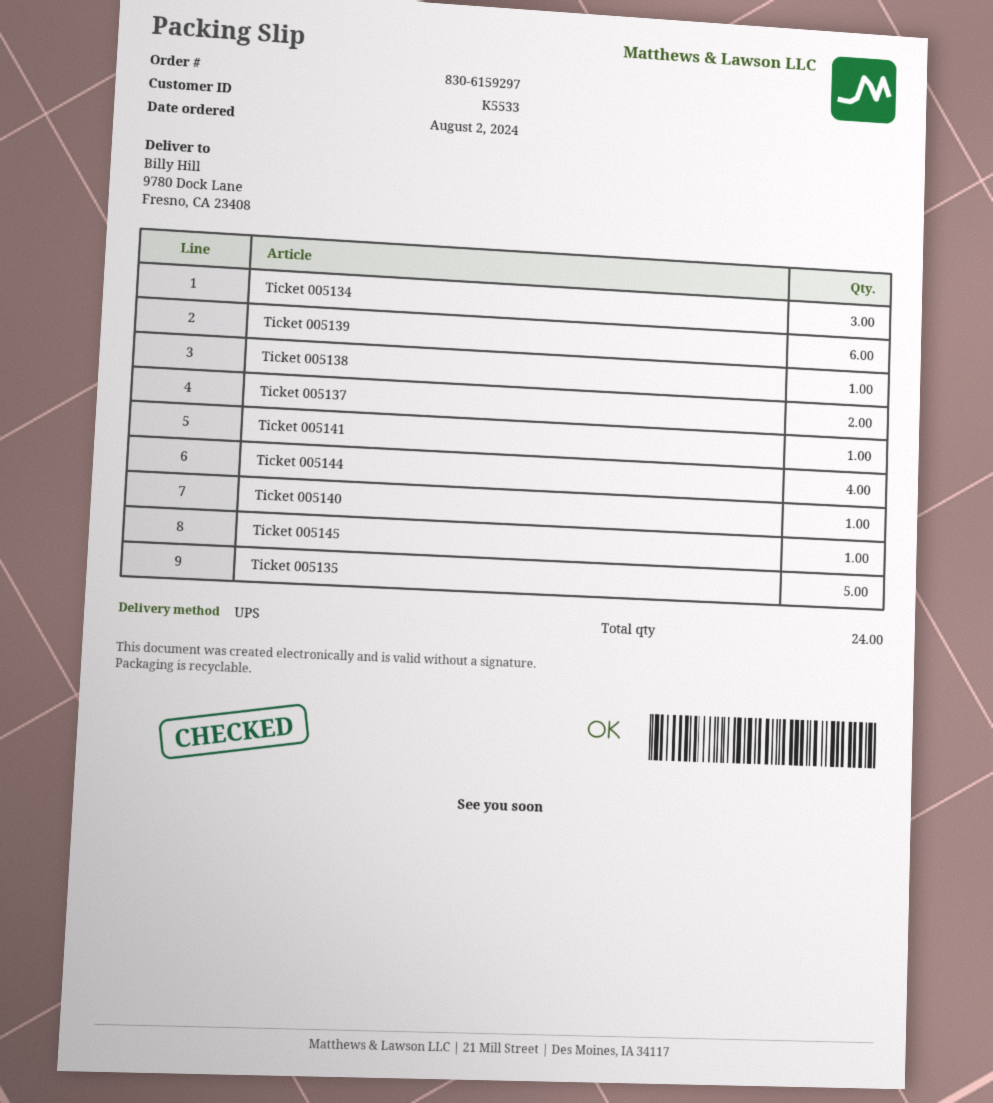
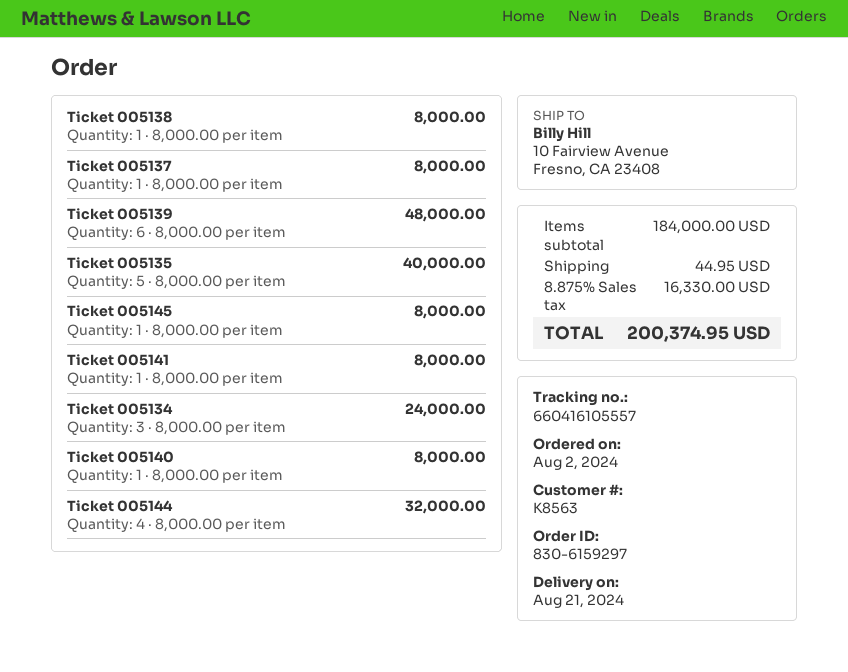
customer number: K5533 -> K8563
ship to: 9780 Dock Lane, Fresno, CA 23408 -> 10 Fairview Avenue, Fresno, CA 23408
Ticket 005137: 2 -> 1

